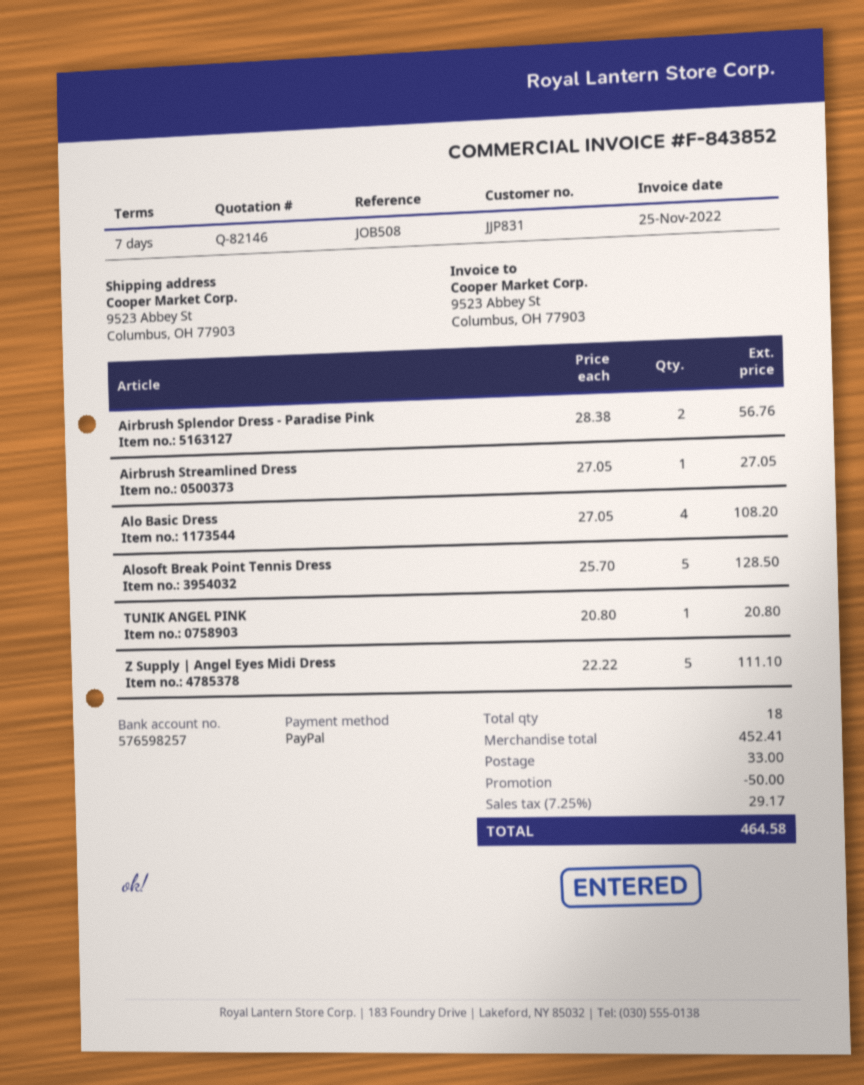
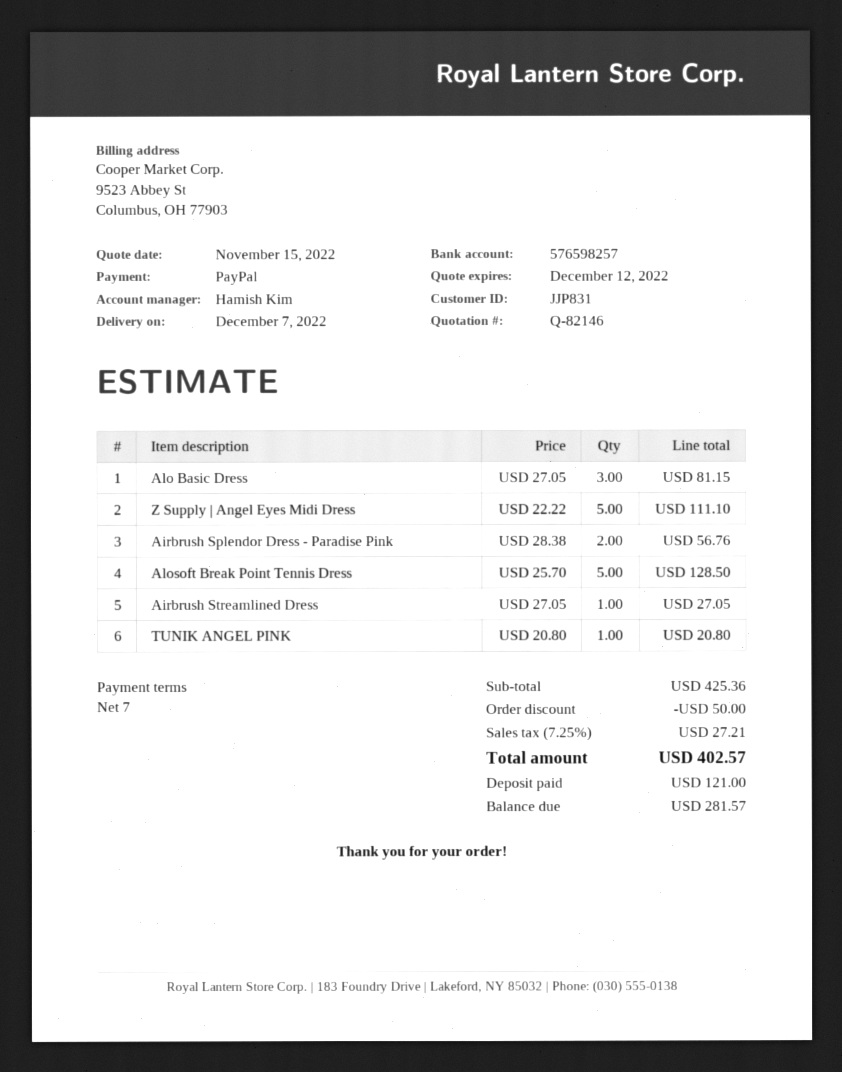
Alo Basic Dress: 4 x 27.05 = 108.20 -> 3 x 27.05 = 81.15
subtotal: 452.41 -> 425.36
shipping: 33.00 -> none
tax: 7.25% = 29.17 -> 7.25% = 27.21
total: 464.58 -> 402.57

